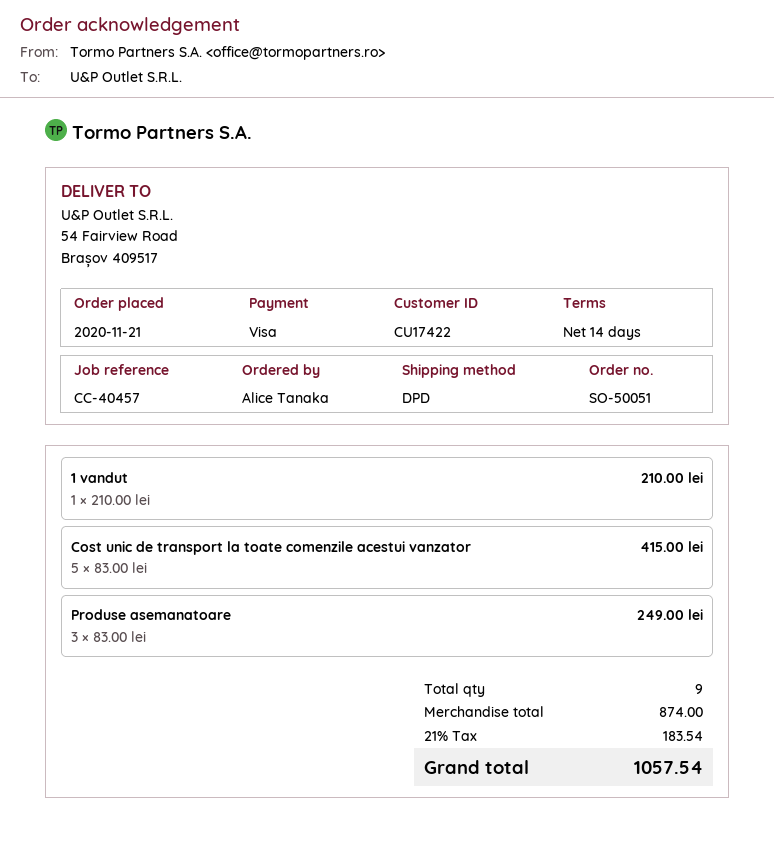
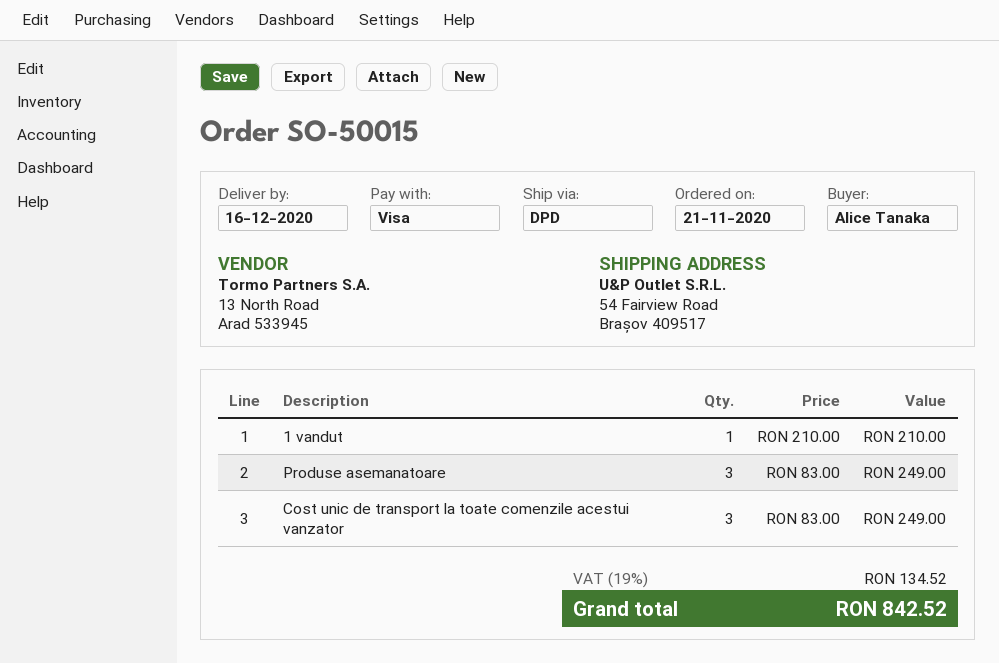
order number: SO-50051 -> SO-50015
Cost unic de transport la toate comenzile acestui vanzator: 5 x 83.00 = 415.00 -> 3 x 83.00 = 249.00
tax: 21% = 183.54 -> 19% = 134.52
total: 1057.54 -> 842.52

